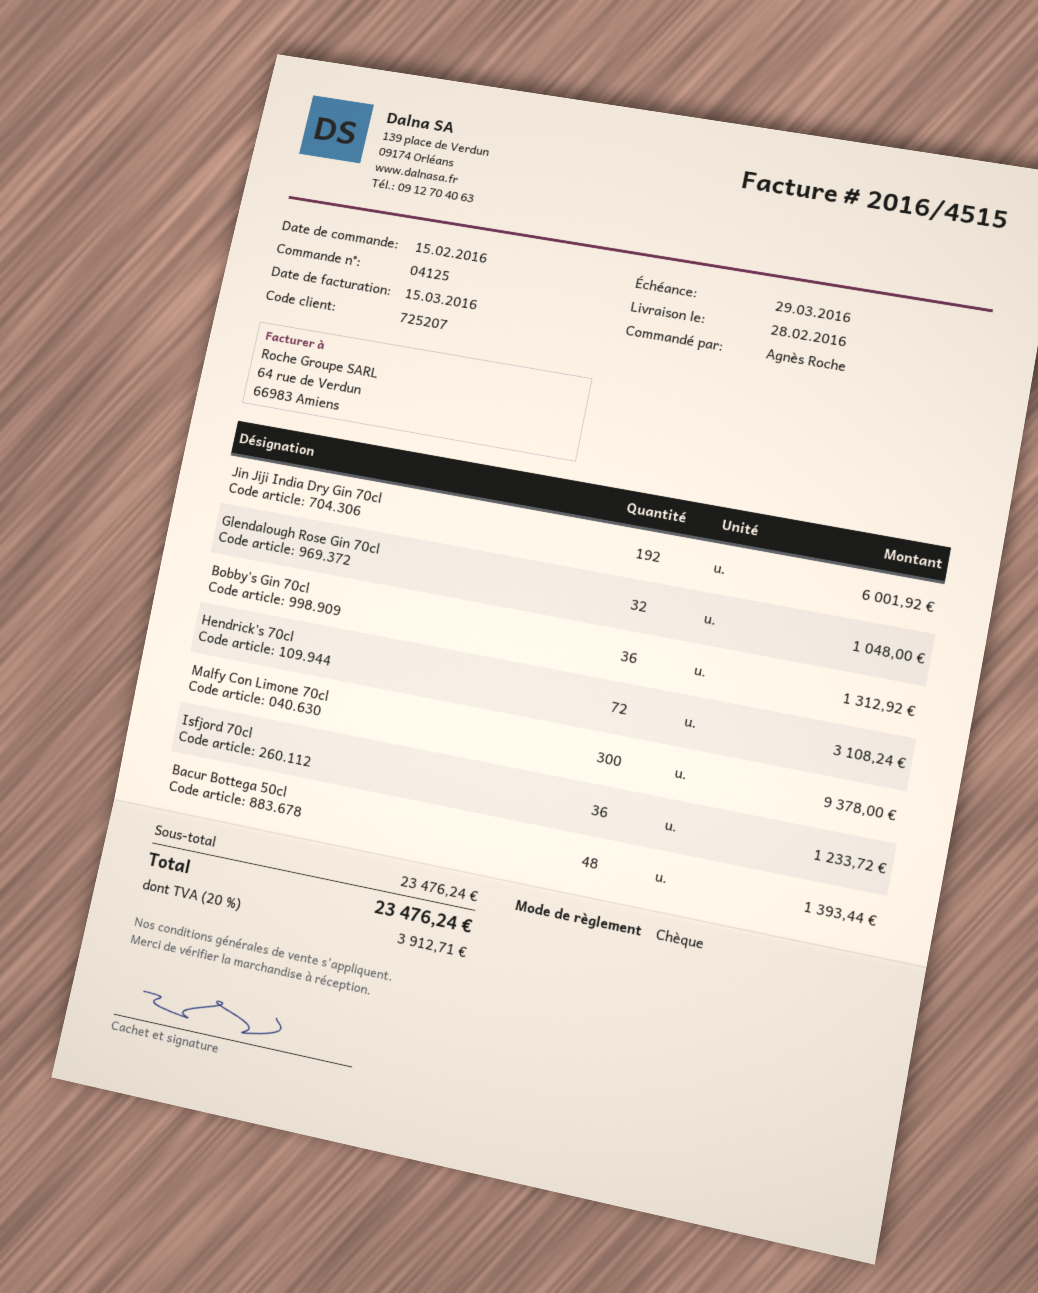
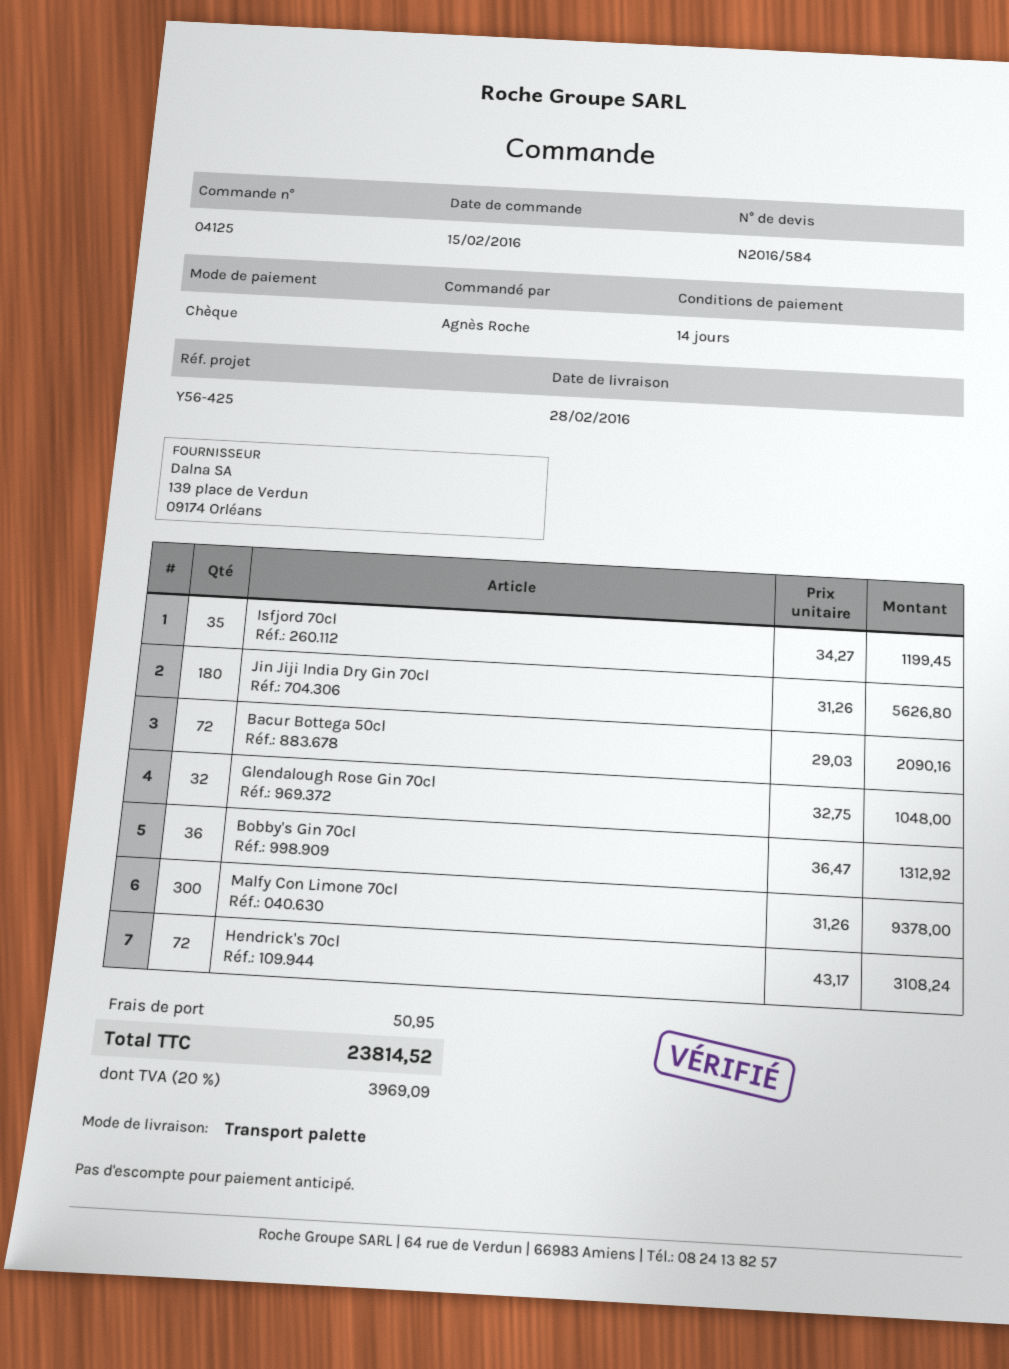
Jin Jiji India Dry Gin 70cl: 192 for 6001.92 -> 180 for 5626.80
Isfjord 70cl: 36 for 1233.72 -> 35 for 1199.45
Bacur Bottega 50cl: 48 for 1393.44 -> 72 for 2090.16
shipping: none -> 50.95
tax: 20% = 3912.71 -> 20% = 3969.09
total: 23476.24 -> 23814.52

